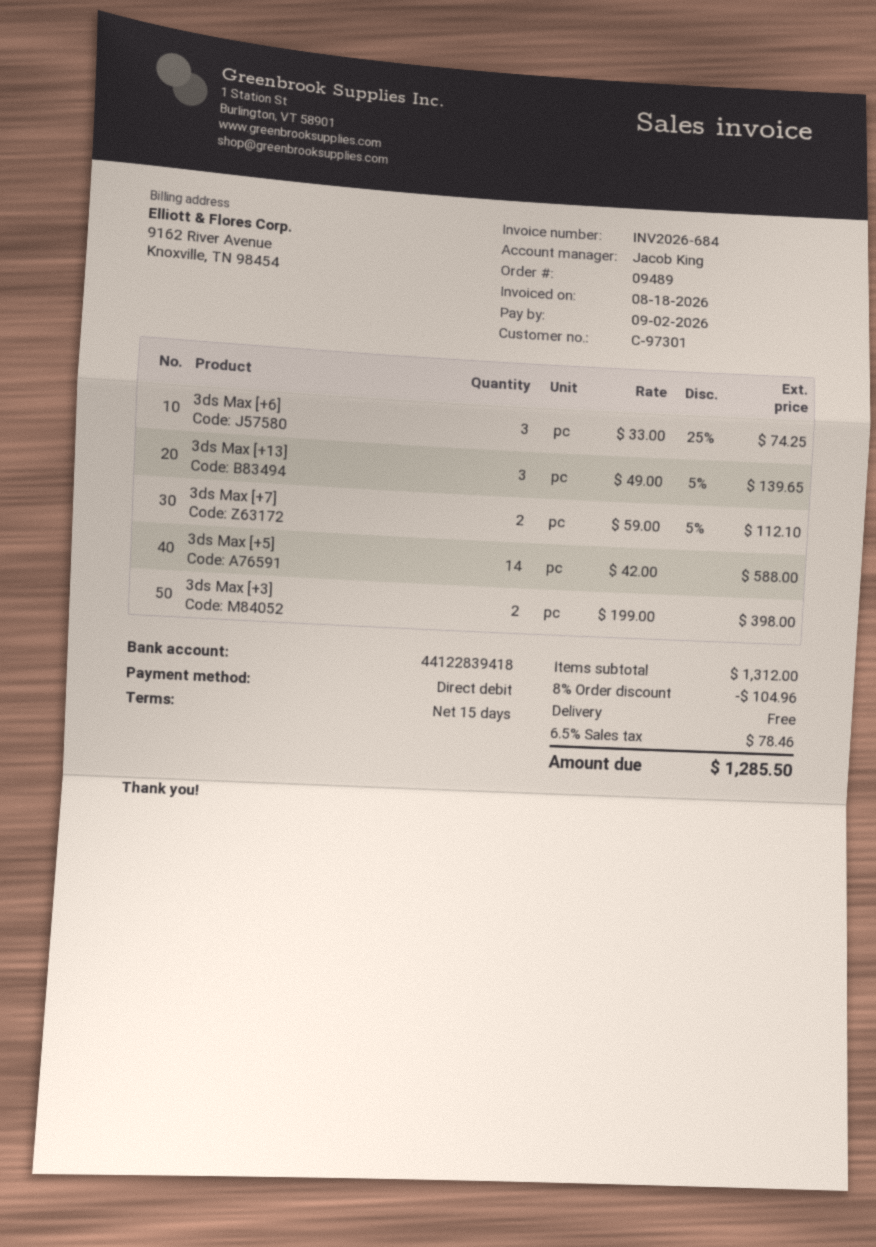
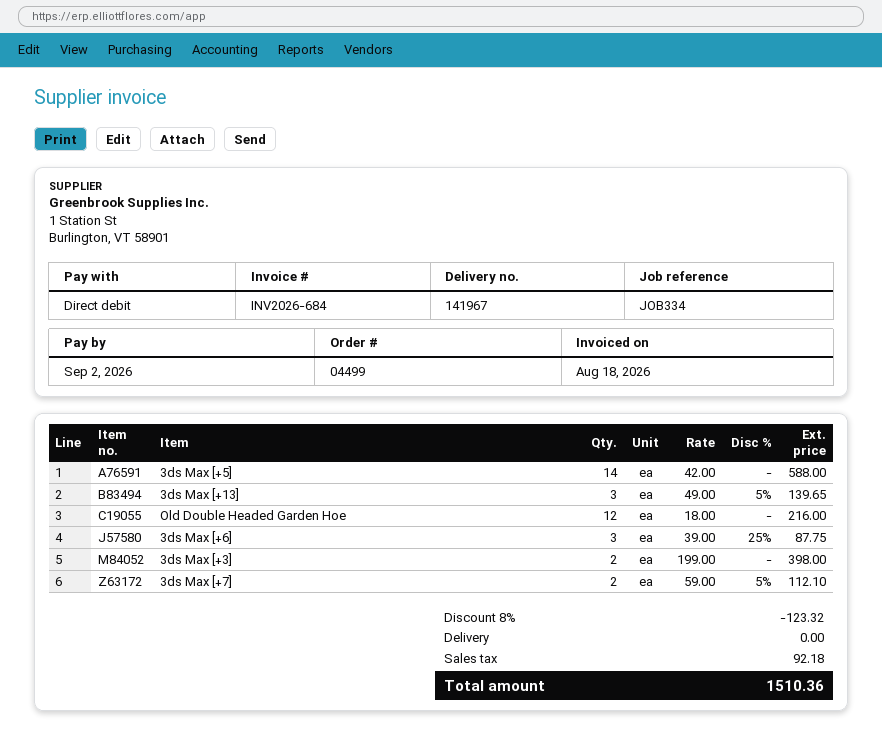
order number: 09489 -> 04499
3ds Max [+6]: 3 x 33.00 - 25% = 74.25 -> 3 x 39.00 - 25% = 87.75
Old Double Headed Garden Hoe: none -> 12 x 18.00 = 216.00
discount: 8% = 104.96 -> 8% = 123.32
tax: 78.46 -> 92.18
total: 1285.50 -> 1510.36

